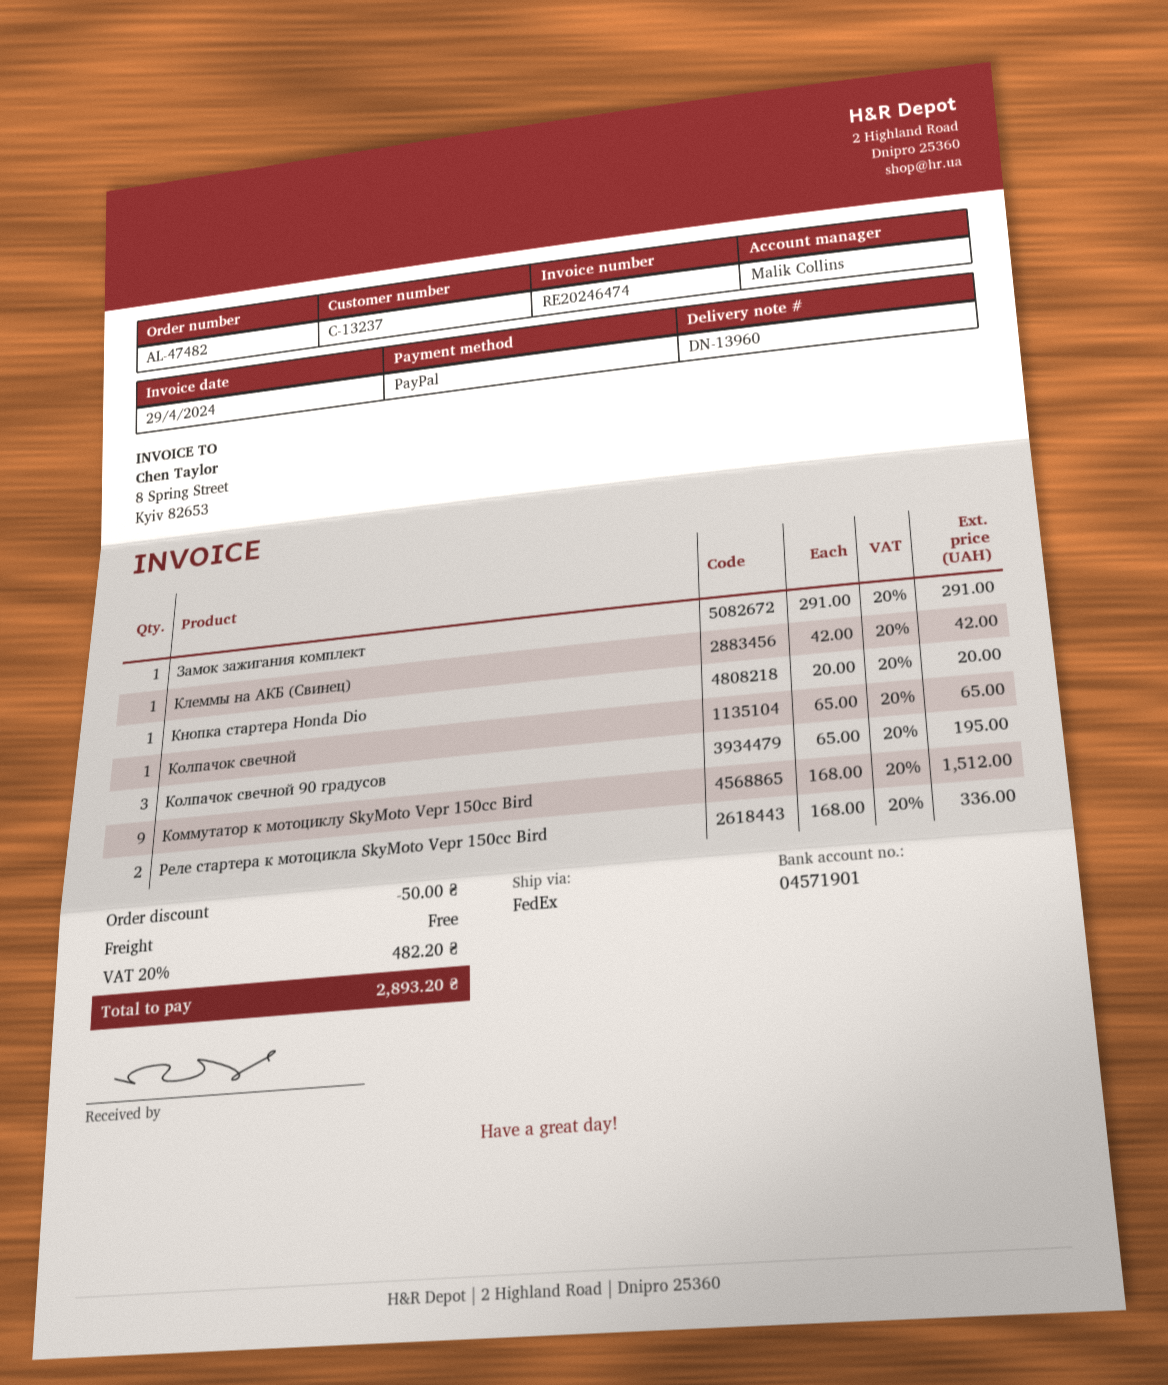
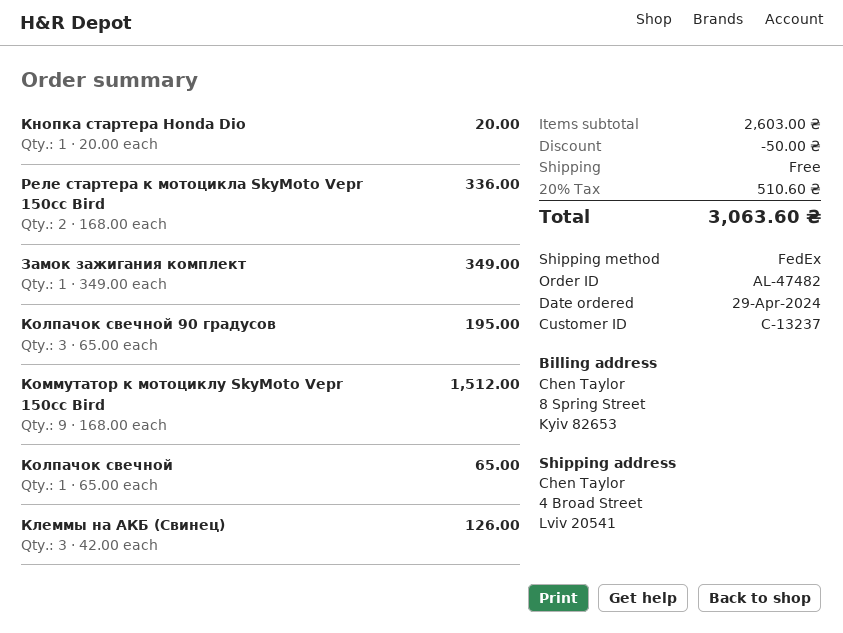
Замок зажигания комплект: 1 x 291.00 = 291.00 -> 1 x 349.00 = 349.00
Клеммы на АКБ (Свинец): 1 x 42.00 = 42.00 -> 3 x 42.00 = 126.00
tax: 20% = 482.20 -> 20% = 510.60
total: 2893.20 -> 3063.60

